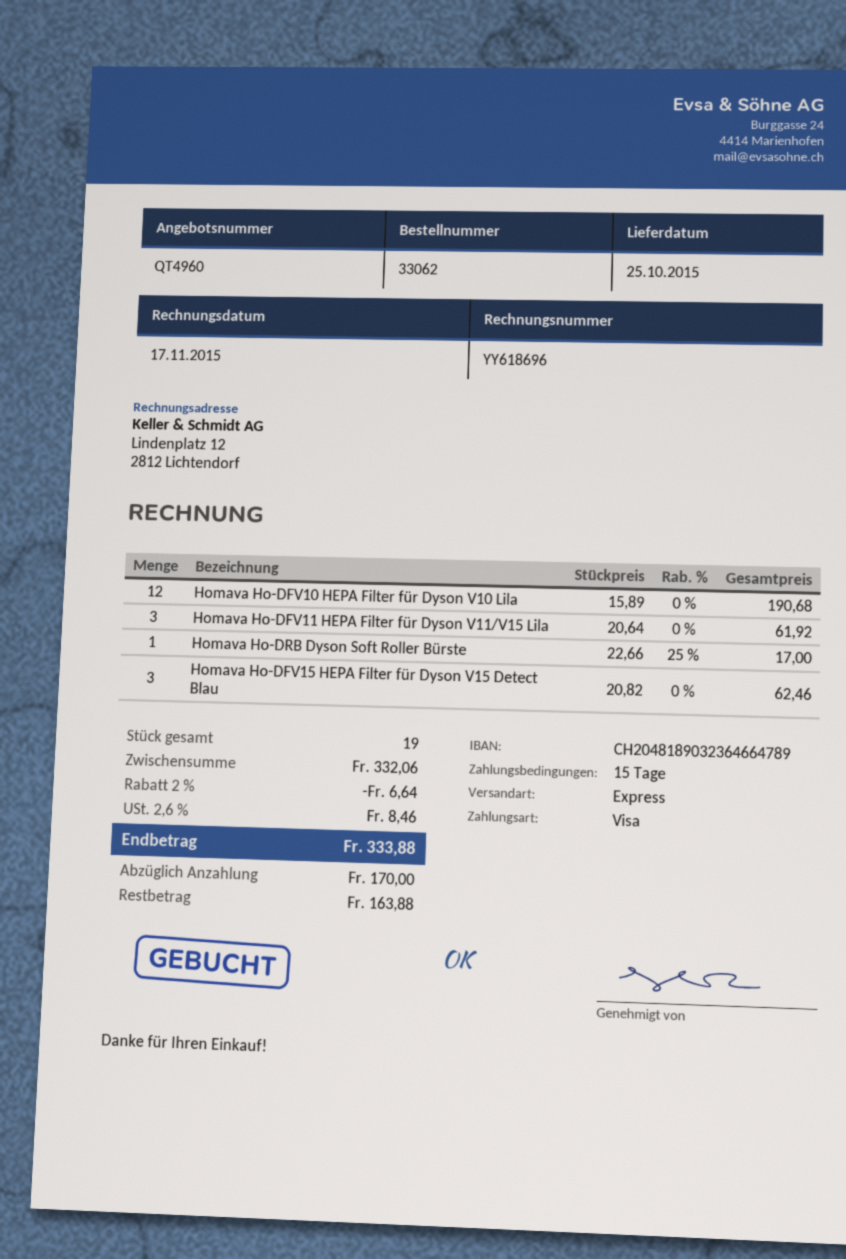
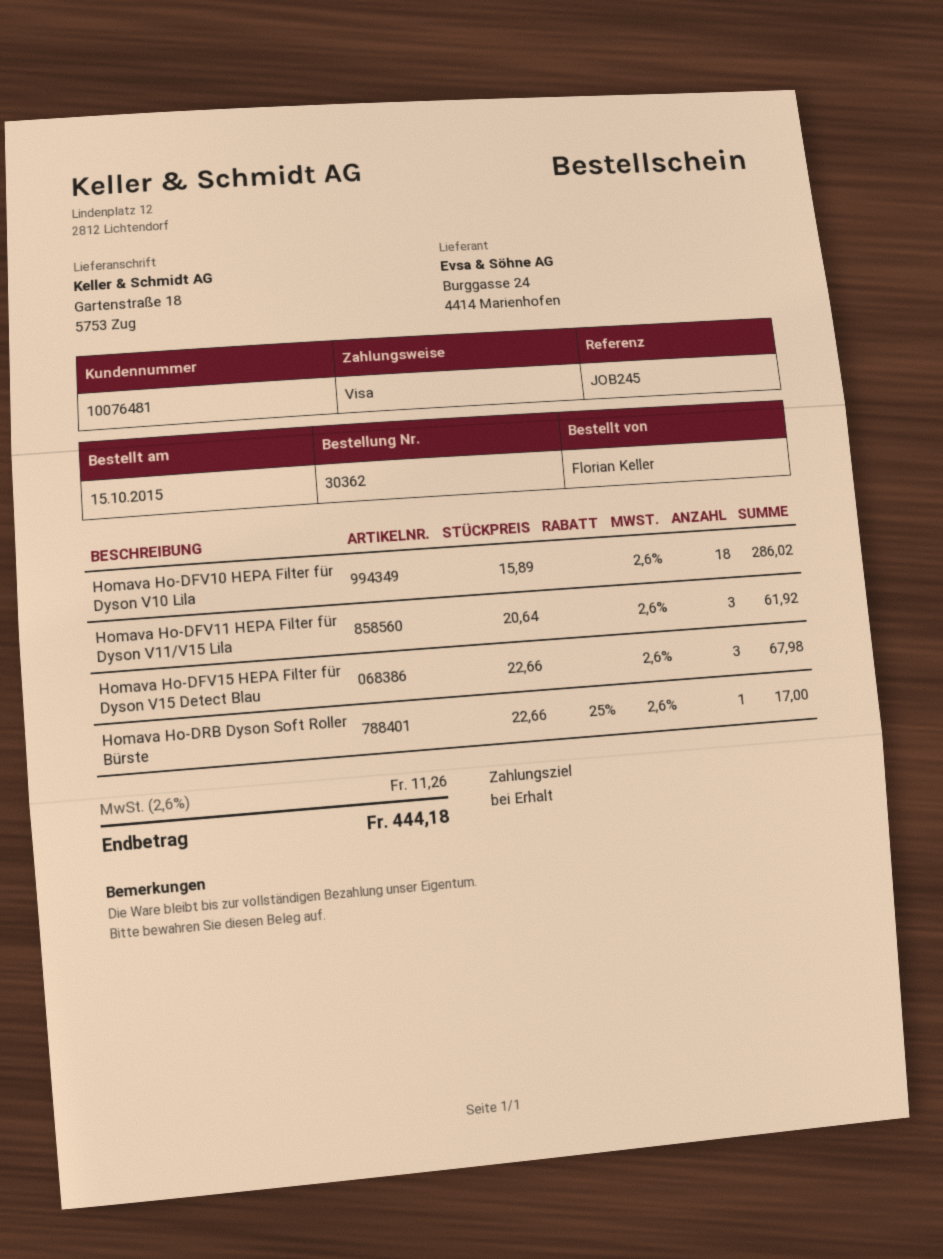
order number: 33062 -> 30362
payment terms: 15 days -> on receipt
Homava Ho-DFV10 HEPA Filter für Dyson V10 Lila: 12 x 15.89 = 190.68 -> 18 x 15.89 = 286.02
Homava Ho-DFV15 HEPA Filter für Dyson V15 Detect Blau: 3 x 20.82 = 62.46 -> 3 x 22.66 = 67.98
discount: 2% = 6.64 -> none
tax: 2.6% = 8.46 -> 2.6% = 11.26
total: 333.88 -> 444.18

